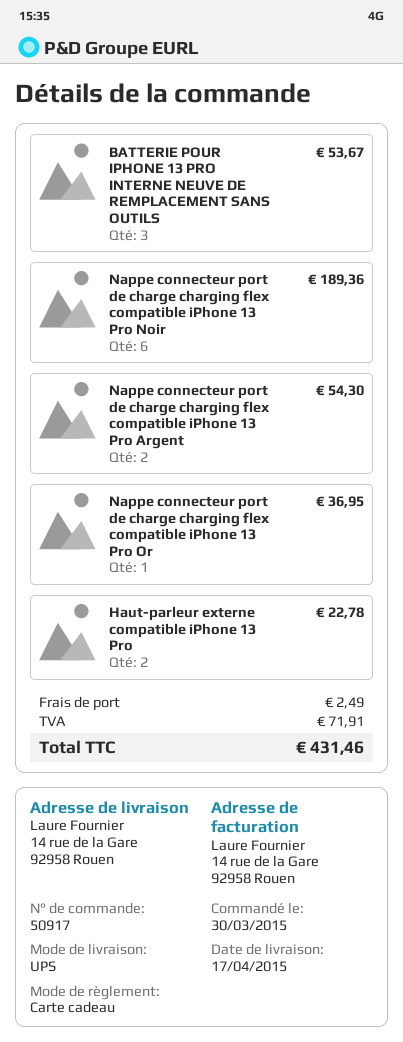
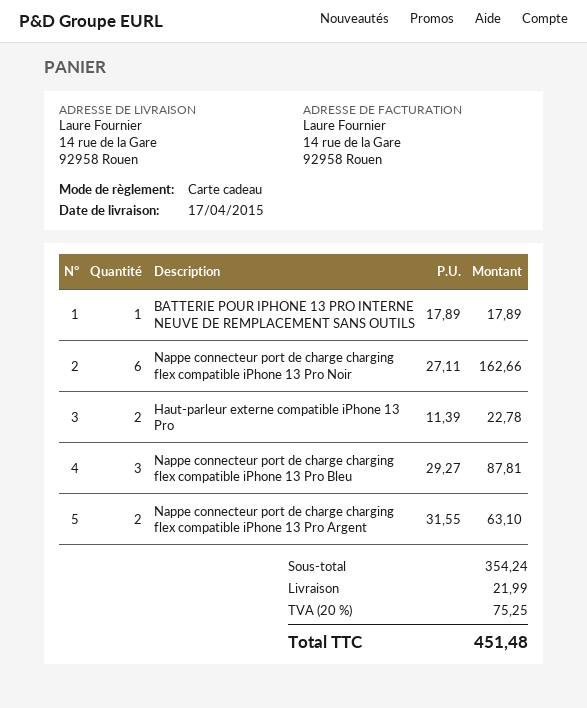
BATTERIE POUR IPHONE 13 PRO INTERNE NEUVE DE REMPLACEMENT SANS OUTILS: 3 for 53.67 -> 1 for 17.89
Nappe connecteur port de charge charging flex compatible iPhone 13 Pro Noir: 6 for 189.36 -> 6 for 162.66
Nappe connecteur port de charge charging flex compatible iPhone 13 Pro Argent: 2 for 54.30 -> 2 for 63.10
Nappe connecteur port de charge charging flex compatible iPhone 13 Pro Or: 1 for 36.95 -> none
Nappe connecteur port de charge charging flex compatible iPhone 13 Pro Bleu: none -> 3 for 87.81
shipping: 2.49 -> 21.99
tax: 71.91 -> 75.25
total: 431.46 -> 451.48

